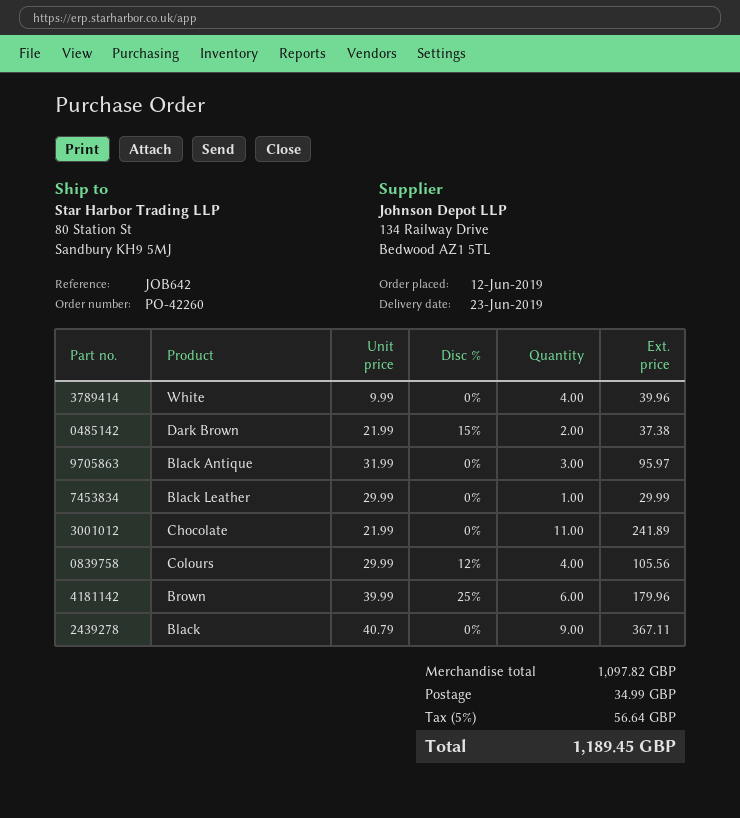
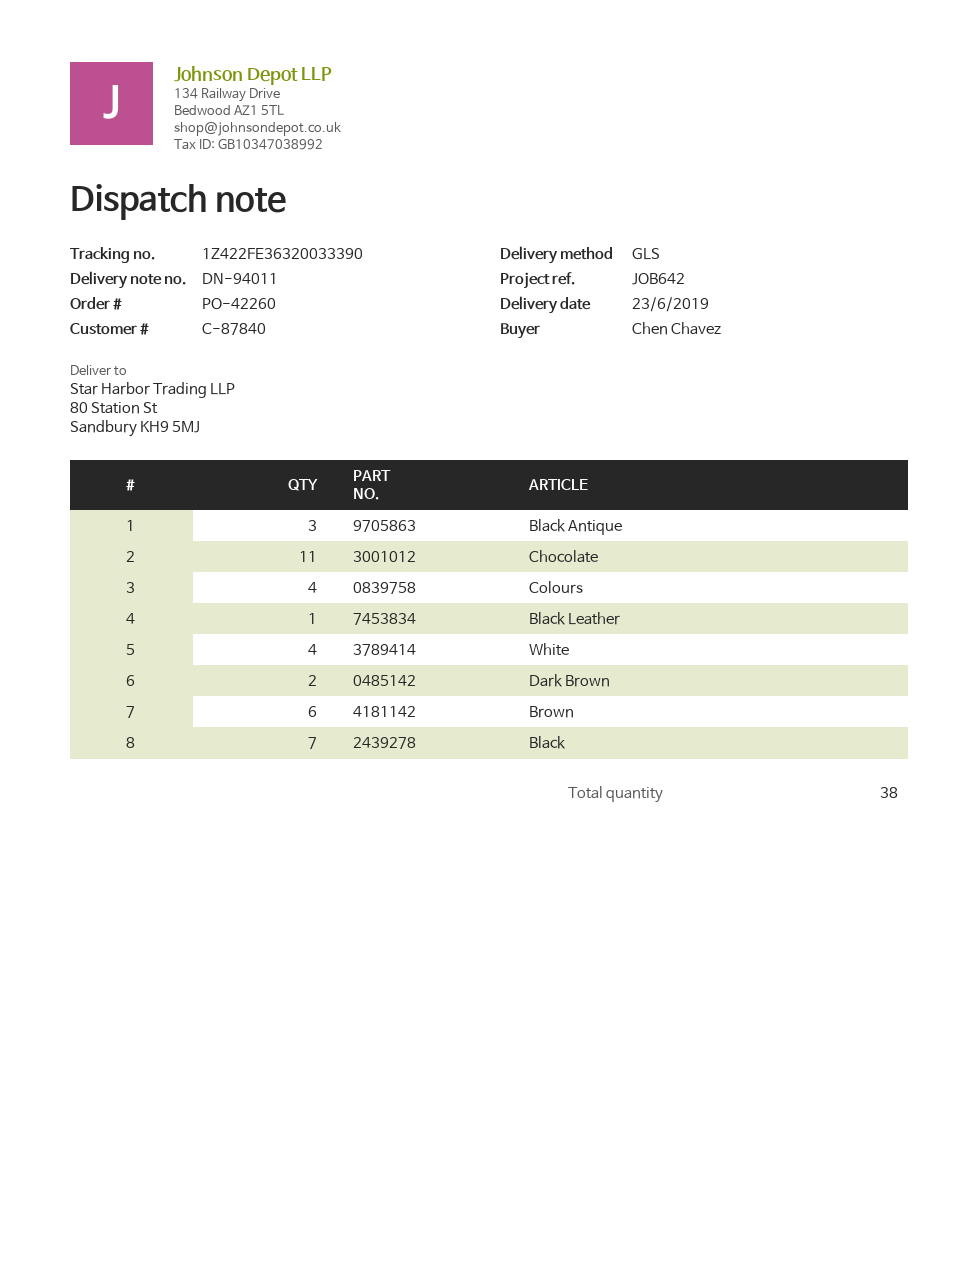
Black: 9 -> 7

